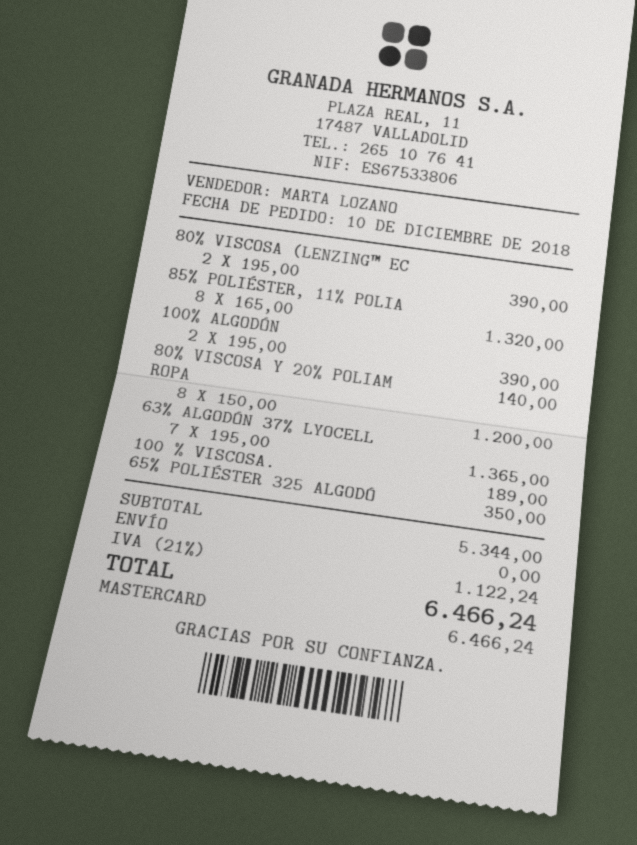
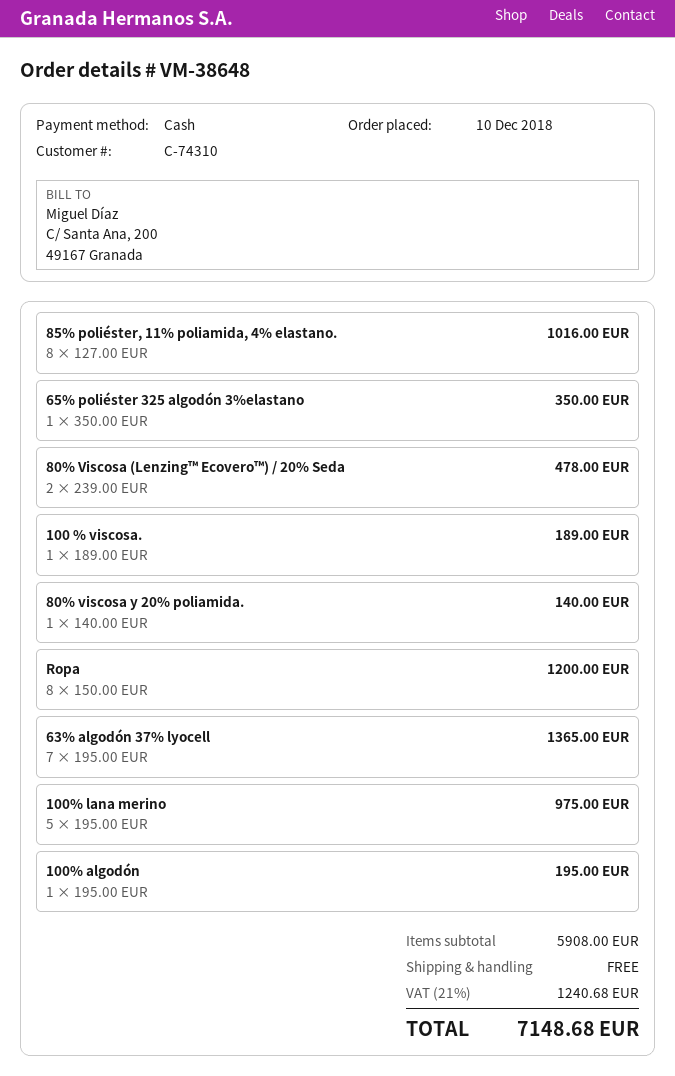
payment method: Mastercard -> cash
80% VISCOSA (LENZING™ EC: 2 x 195.00 = 390.00 -> 2 x 239.00 = 478.00
85% POLIÉSTER, 11% POLIA: 8 x 165.00 = 1320.00 -> 8 x 127.00 = 1016.00
100% ALGODÓN: 2 x 195.00 = 390.00 -> 1 x 195.00 = 195.00
100% lana merino: none -> 5 x 195.00 = 975.00
subtotal: 5344.00 -> 5908.00
tax: 21% = 1122.24 -> 21% = 1240.68
total: 6466.24 -> 7148.68

